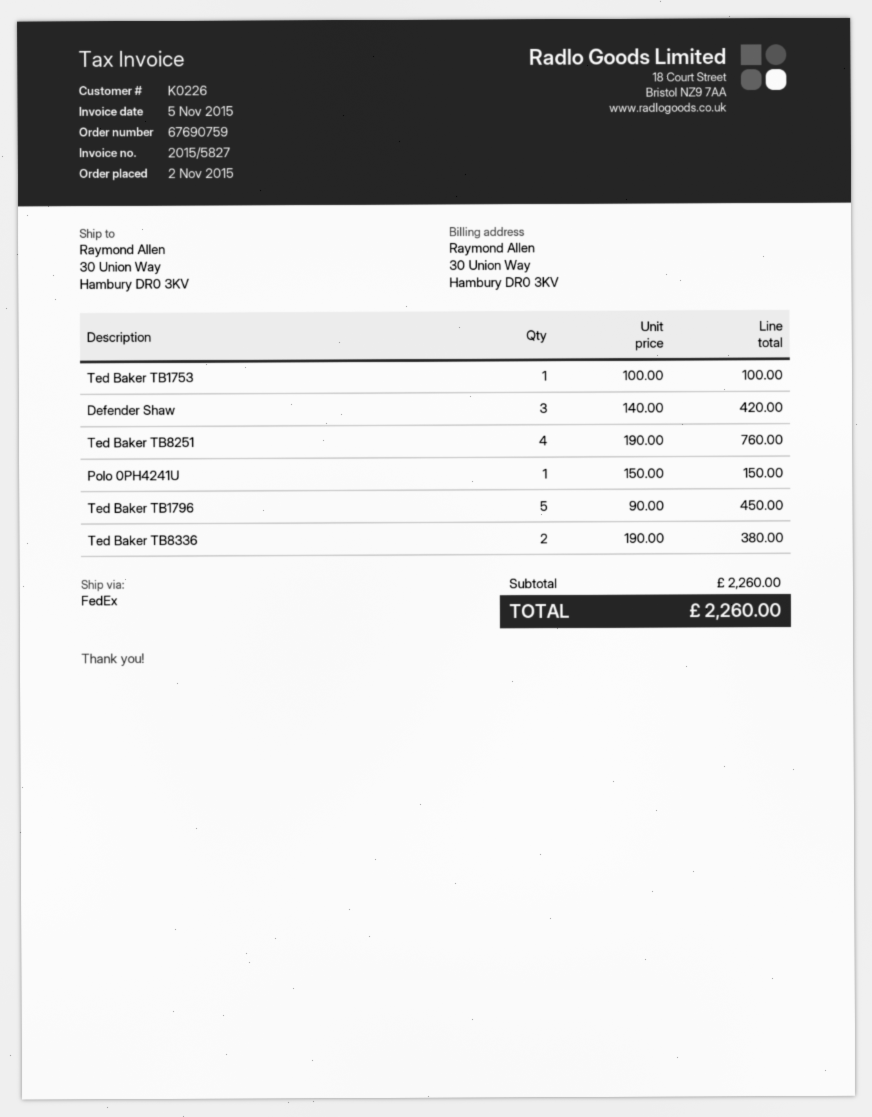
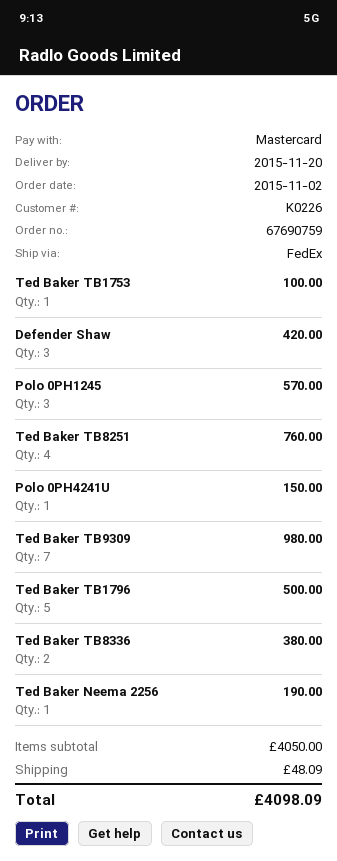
Ted Baker TB1796: 5 for 450.00 -> 5 for 500.00
Polo 0PH1245: none -> 3 for 570.00
Ted Baker TB9309: none -> 7 for 980.00
Ted Baker Neema 2256: none -> 1 for 190.00
subtotal: 2260.00 -> 4050.00
shipping: none -> 48.09
total: 2260.00 -> 4098.09

